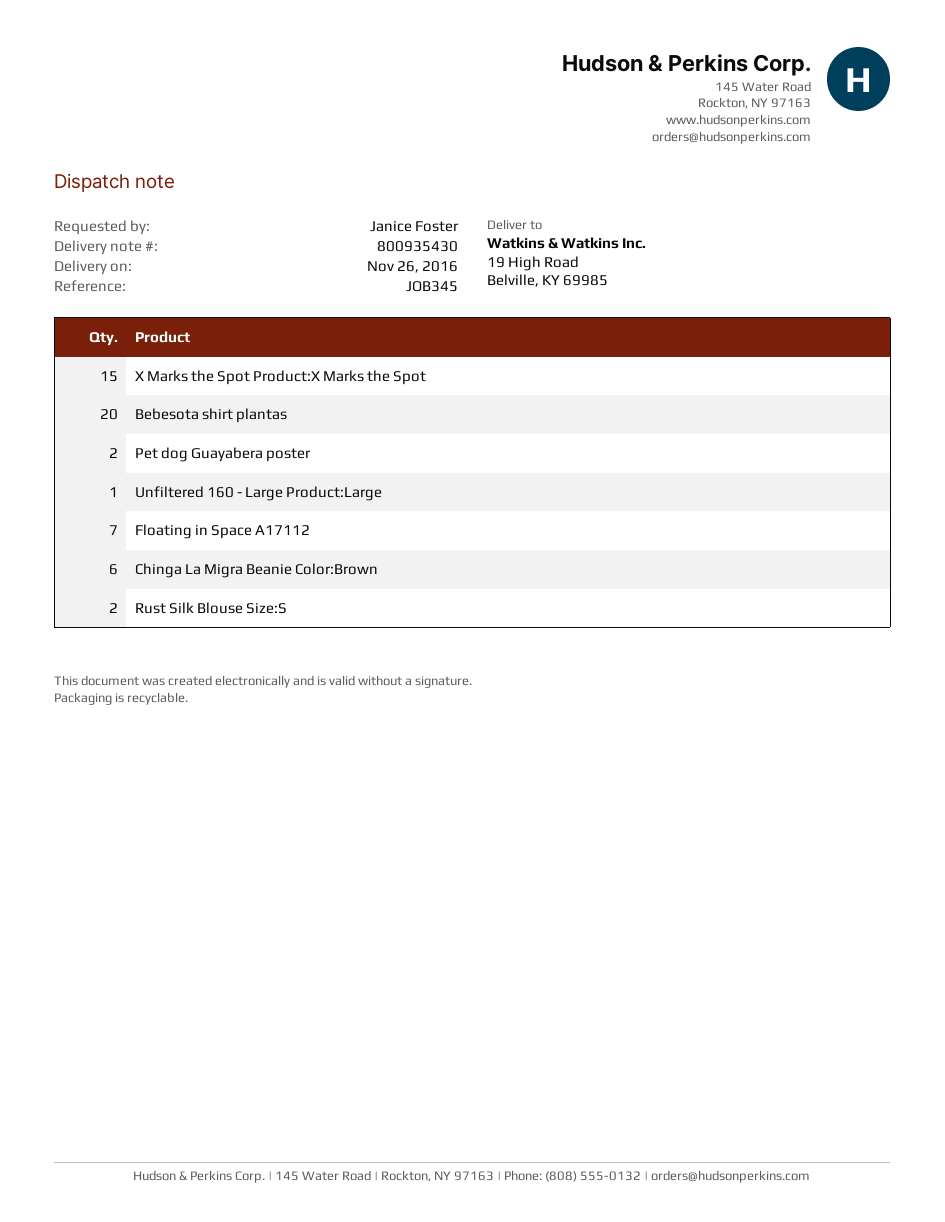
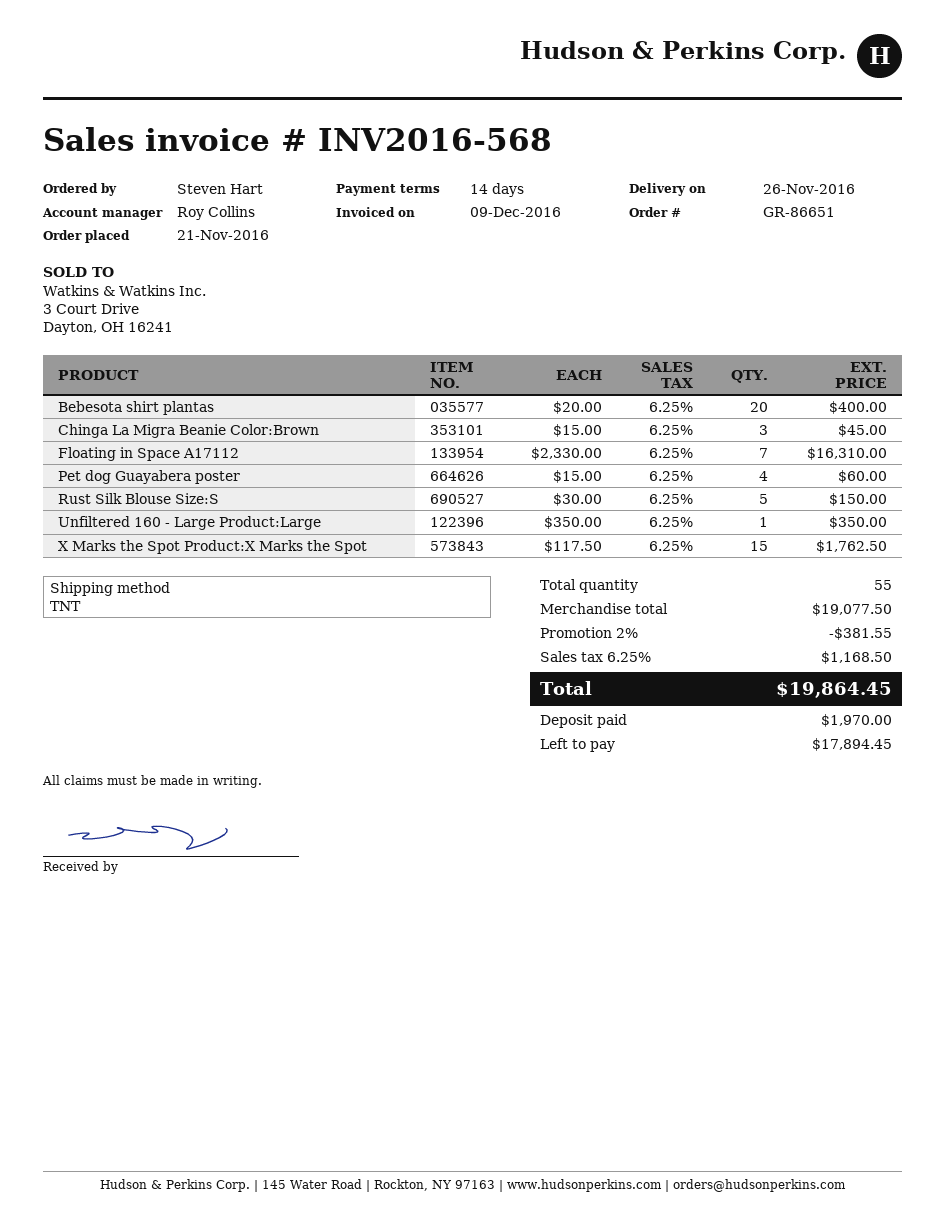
ordered by: Janice Foster -> Steven Hart
Pet dog Guayabera poster: 2 -> 4
Chinga La Migra Beanie Color:Brown: 6 -> 3
Rust Silk Blouse Size:S: 2 -> 5

